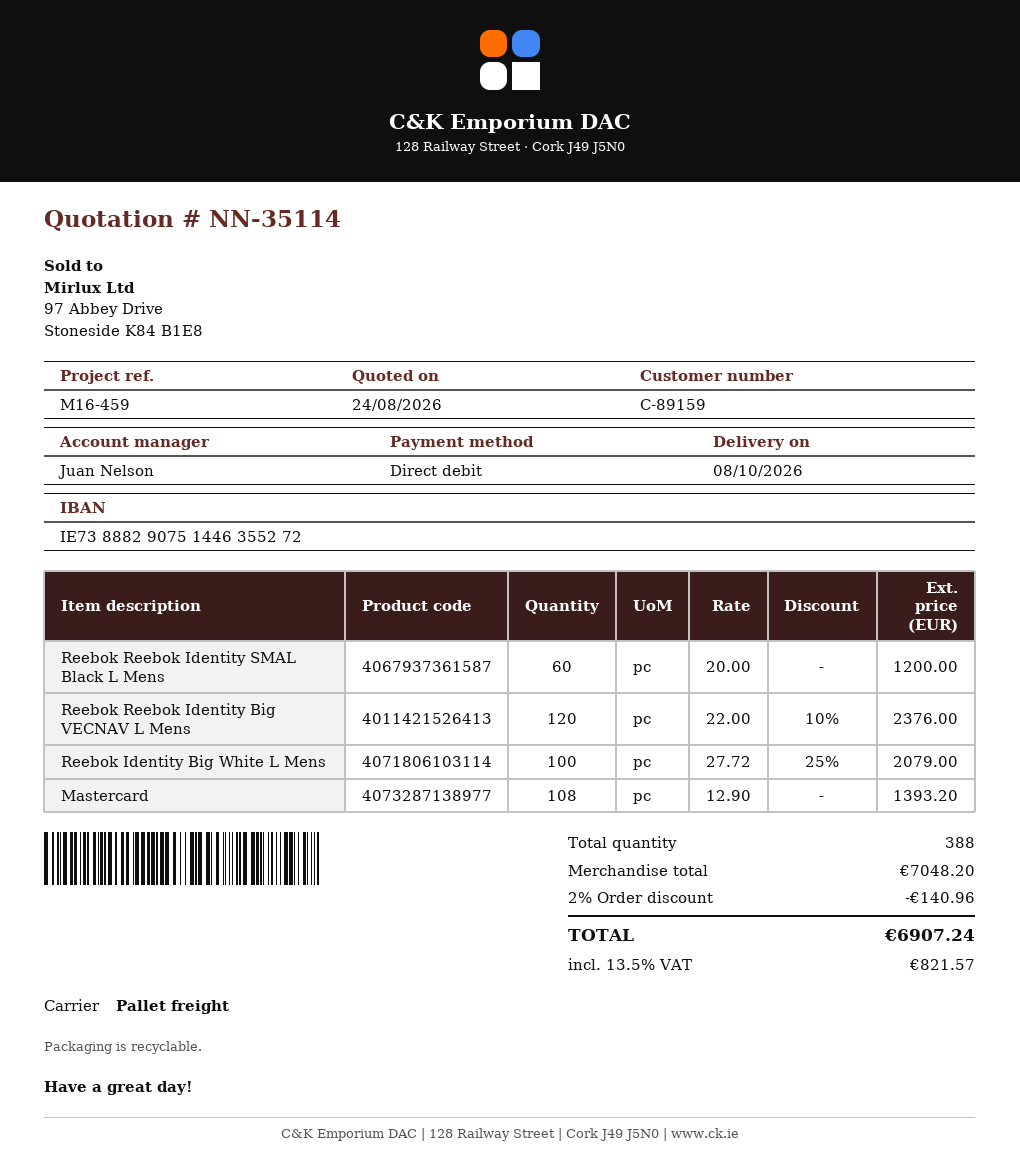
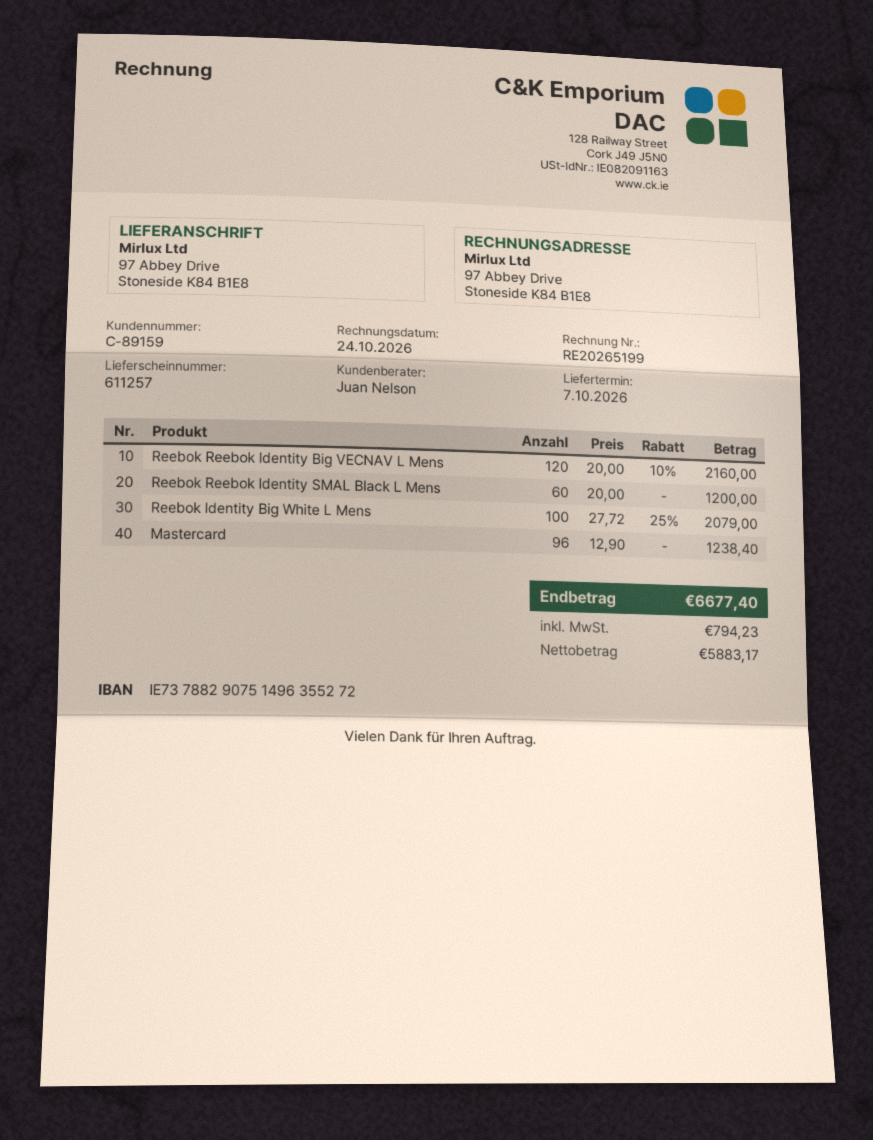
delivery date: 2026-10-08 -> 2026-10-07
bank account: IE73888290751446355272 -> IE73788290751496355272
Reebok Reebok Identity Big VECNAV L Mens: 120 x 22.00 - 10% = 2376.00 -> 120 x 20.00 - 10% = 2160.00
Mastercard: 108 x 12.90 = 1393.20 -> 96 x 12.90 = 1238.40
discount: 2% = 140.96 -> none
tax: 821.57 -> 794.23
total: 6907.24 -> 6677.40

